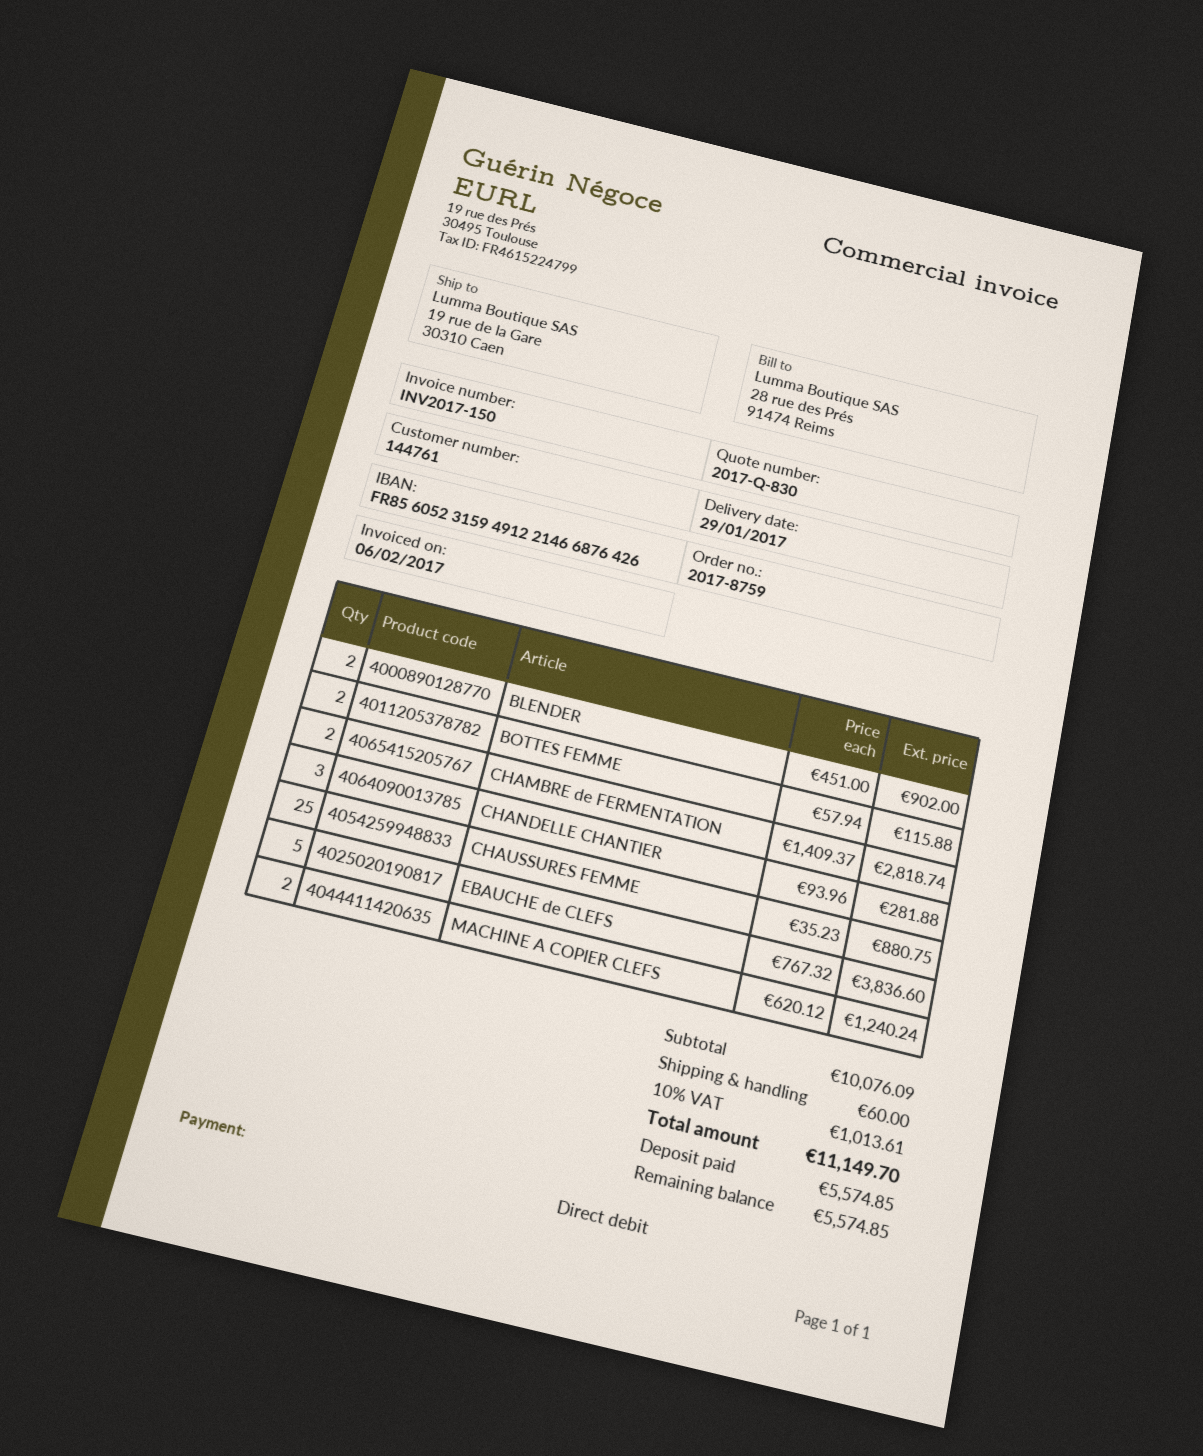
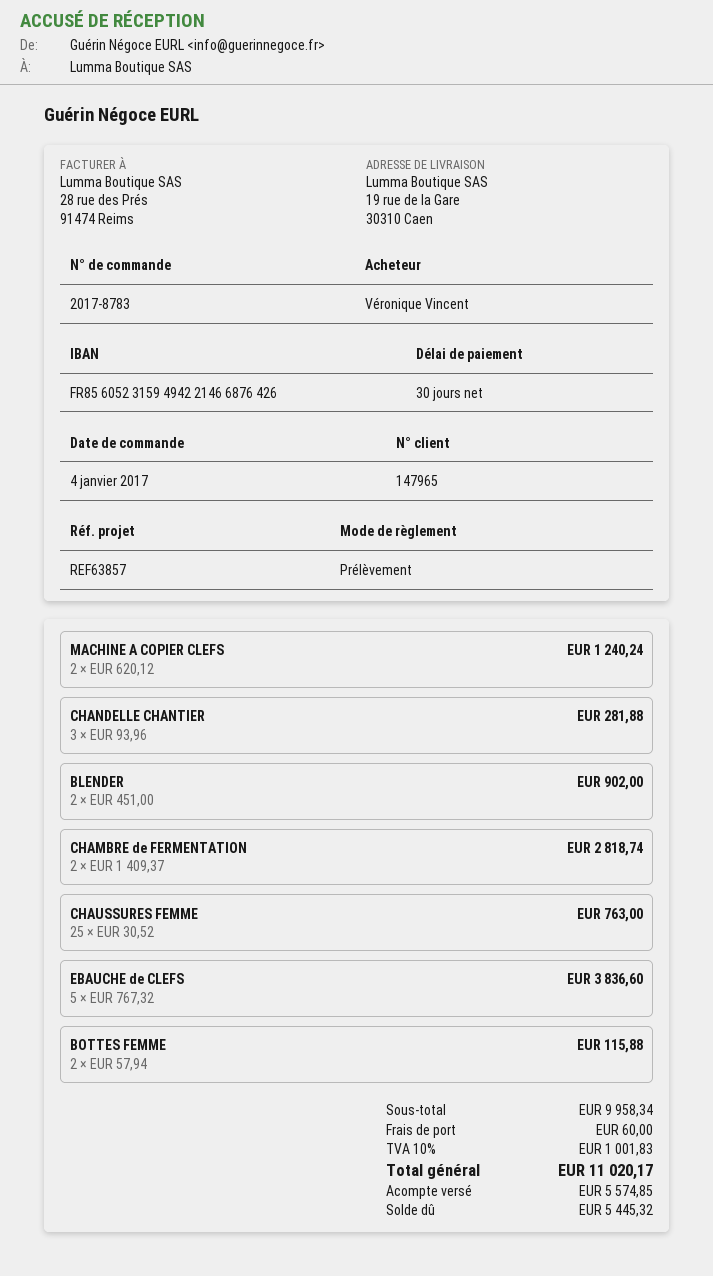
order number: 2017-8759 -> 2017-8783
customer number: 144761 -> 147965
bank account: FR8560523159491221466876426 -> FR8560523159494221466876426
CHAUSSURES FEMME: 25 x 35.23 = 880.75 -> 25 x 30.52 = 763.00
subtotal: 10076.09 -> 9958.34
tax: 10% = 1013.61 -> 10% = 1001.83
total: 11149.70 -> 11020.17
balance: 5574.85 -> 5445.32

